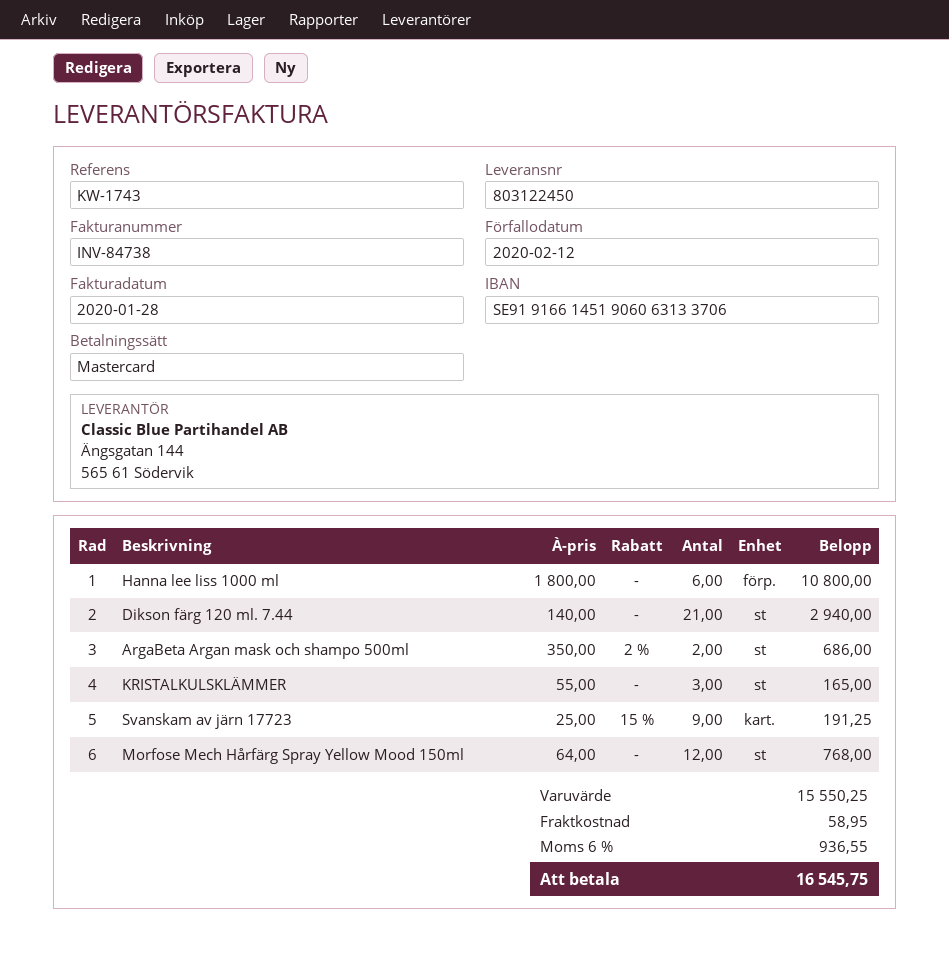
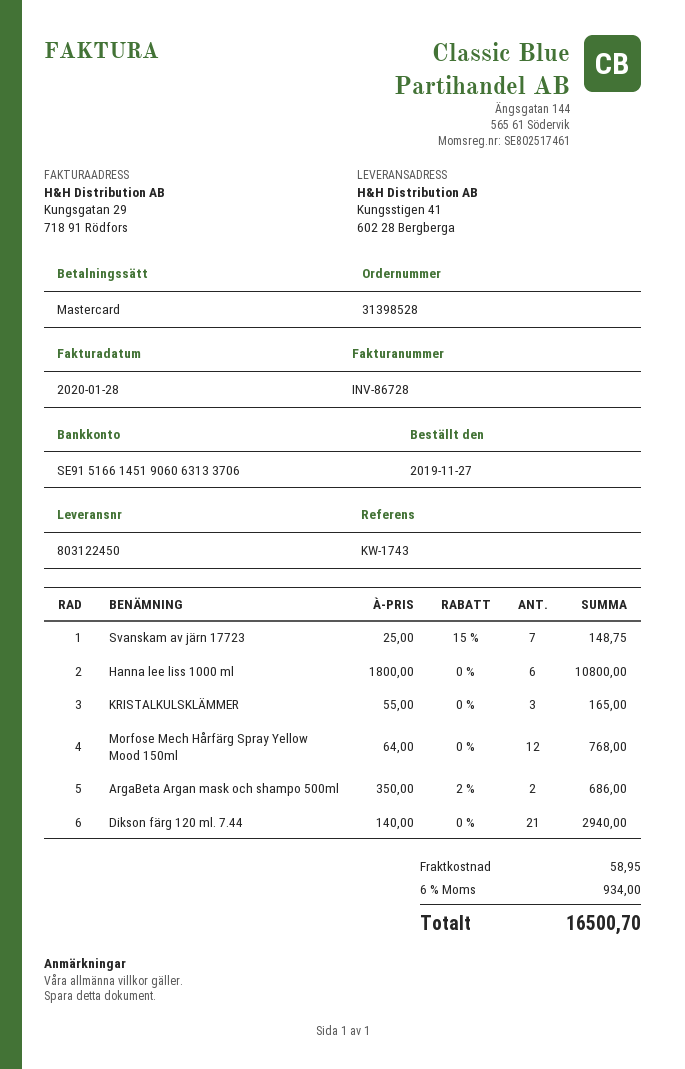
invoice number: INV-84738 -> INV-86728
bank account: SE9191661451906063133706 -> SE9151661451906063133706
Svanskam av järn 17723: 9 x 25.00 - 15% = 191.25 -> 7 x 25.00 - 15% = 148.75
tax: 6% = 936.55 -> 6% = 934.00
total: 16545.75 -> 16500.70

